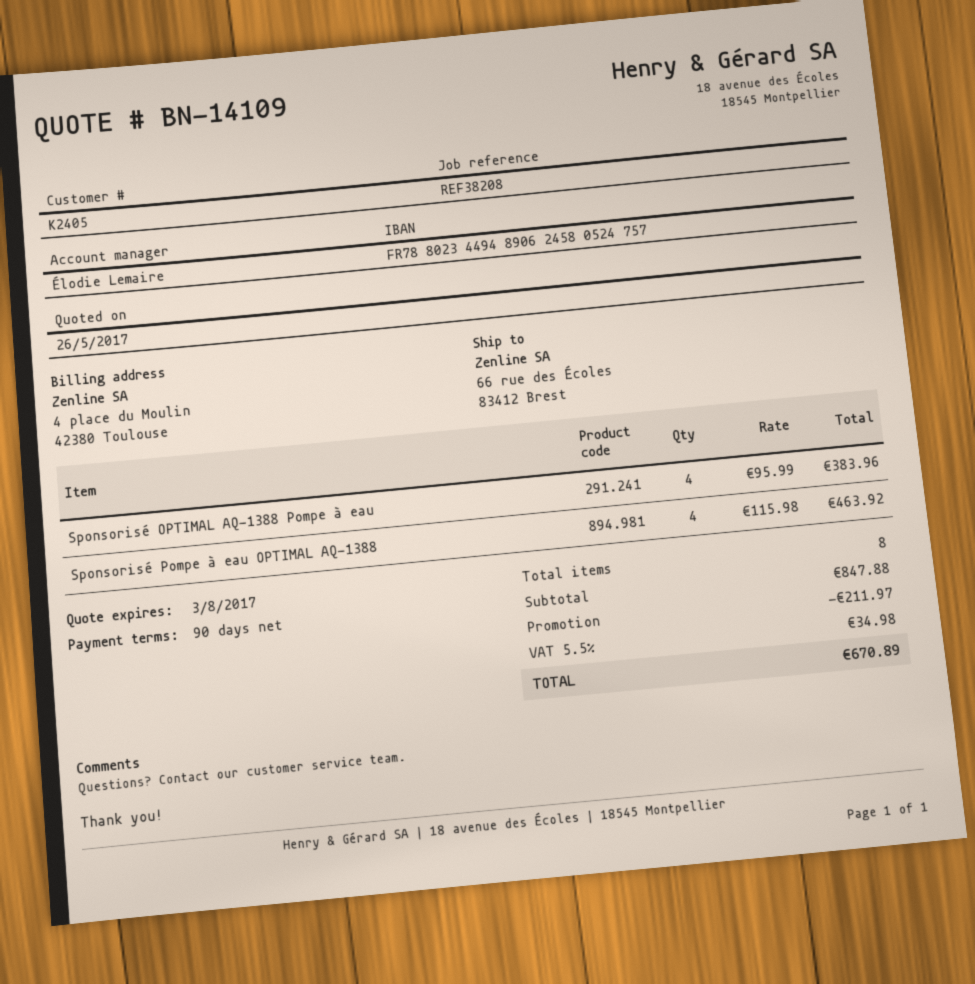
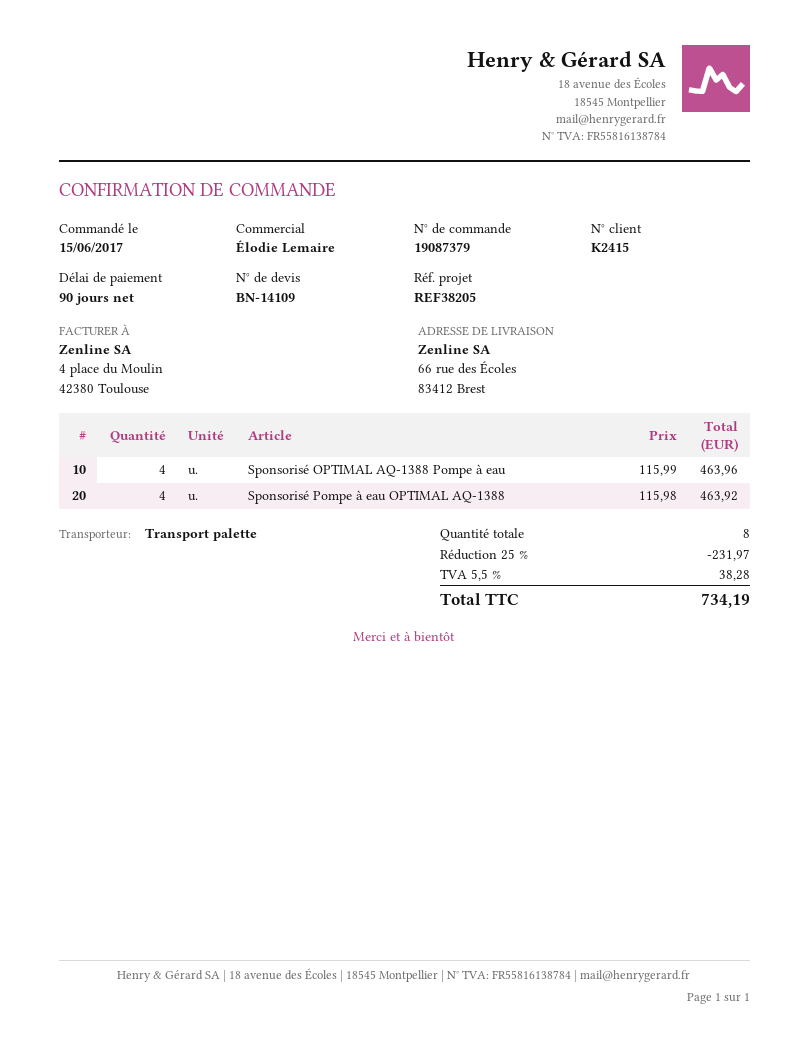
customer number: K2405 -> K2415
reference: REF38208 -> REF38205
Sponsorisé OPTIMAL AQ-1388 Pompe à eau: 4 x 95.99 = 383.96 -> 4 x 115.99 = 463.96
discount: 211.97 -> 231.97
tax: 5.5% = 34.98 -> 5.5% = 38.28
total: 670.89 -> 734.19

